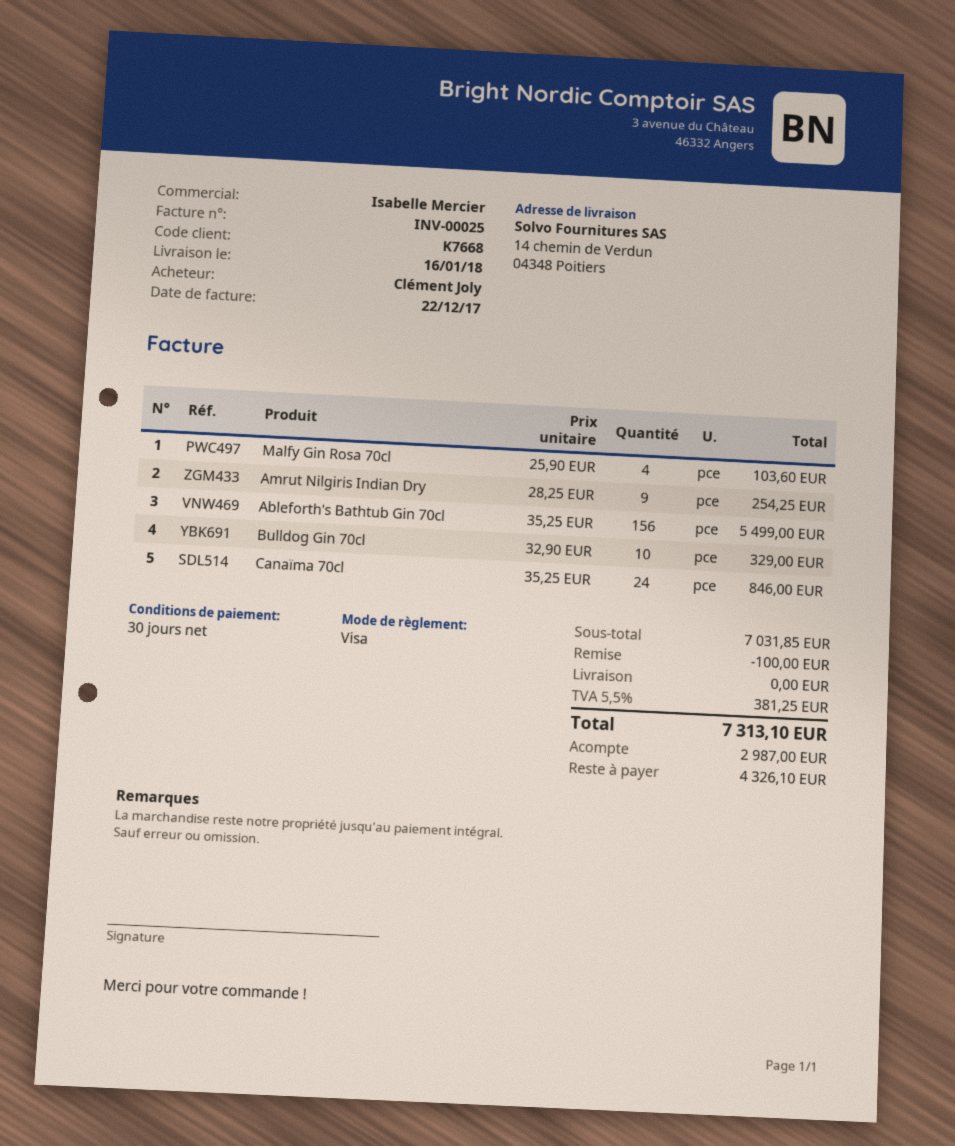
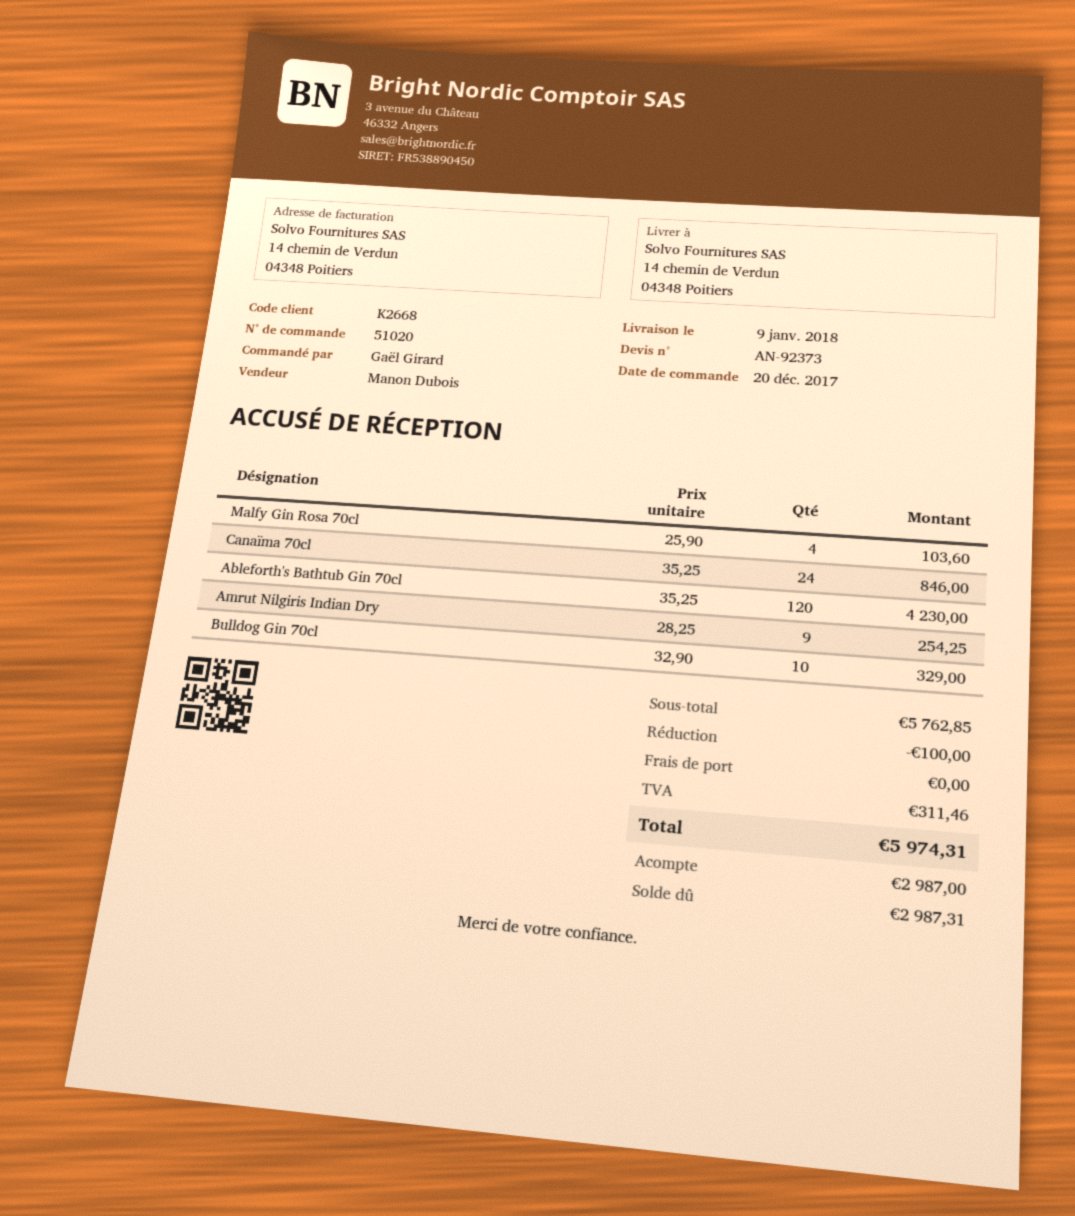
delivery date: 2018-01-16 -> 2018-01-09
customer number: K7668 -> K2668
ordered by: Clément Joly -> Gaël Girard
sales rep: Isabelle Mercier -> Manon Dubois
Ableforth's Bathtub Gin 70cl: 156 x 35.25 = 5499.00 -> 120 x 35.25 = 4230.00
subtotal: 7031.85 -> 5762.85
tax: 381.25 -> 311.46
total: 7313.10 -> 5974.31
balance: 4326.10 -> 2987.31

